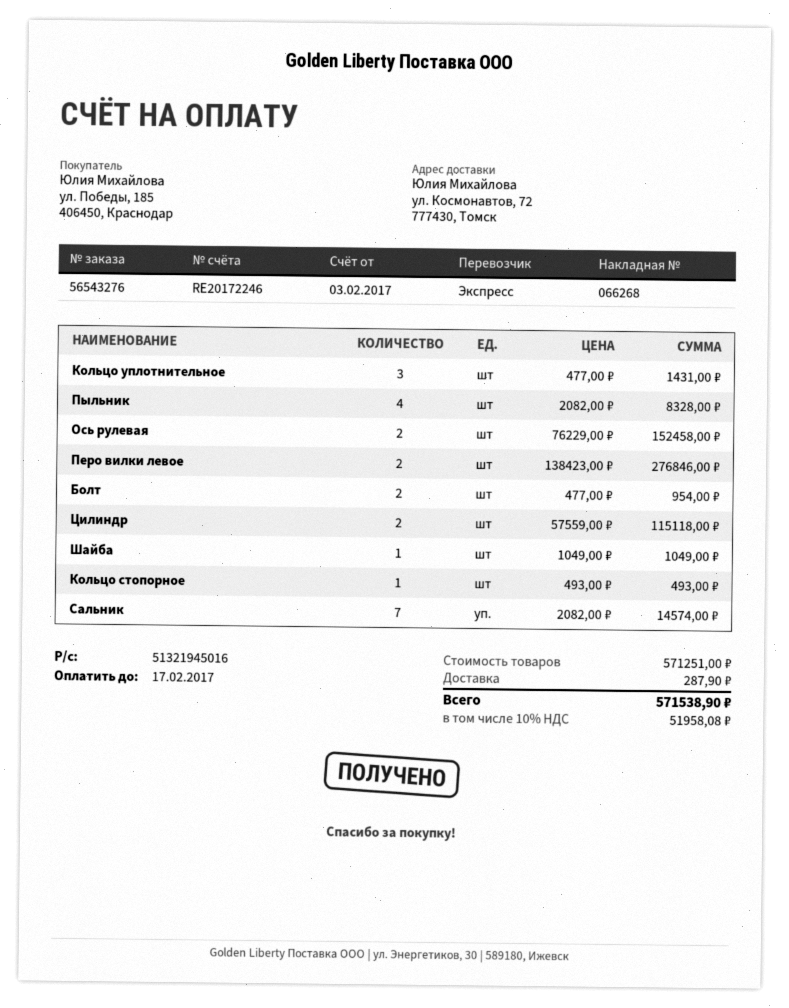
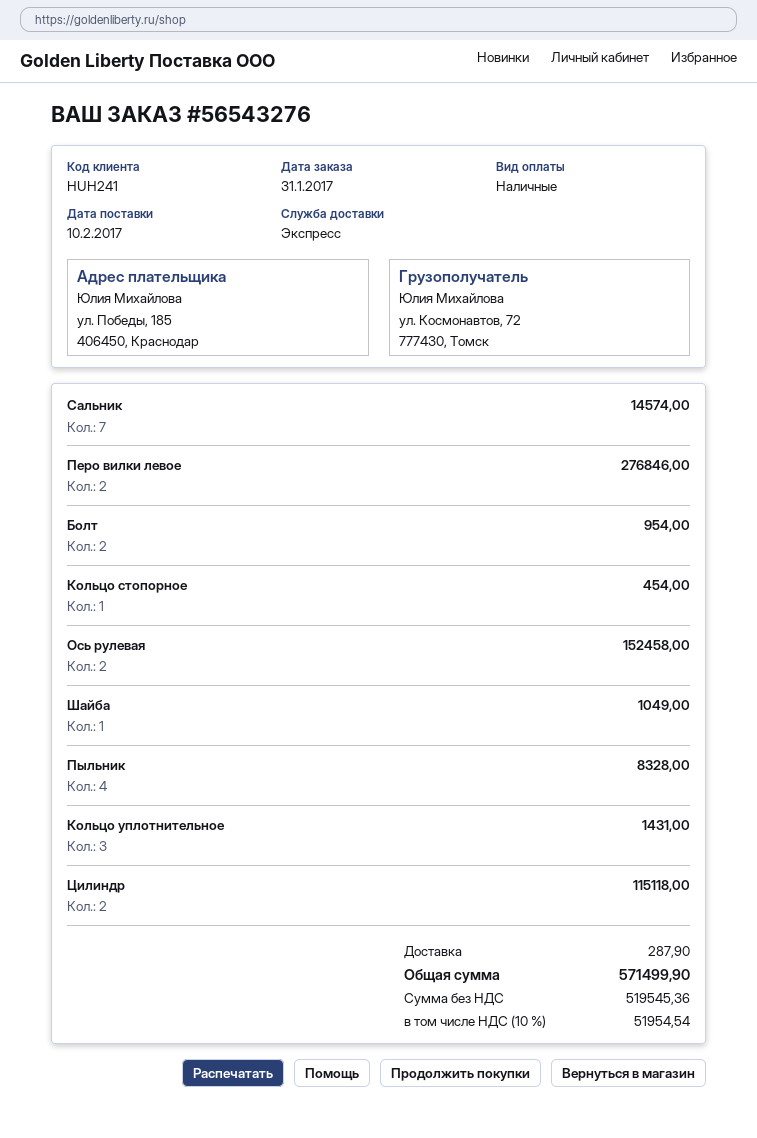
Кольцо стопорное: 1 for 493.00 -> 1 for 454.00
tax: 10% = 51958.08 -> 10% = 51954.54
total: 571538.90 -> 571499.90

